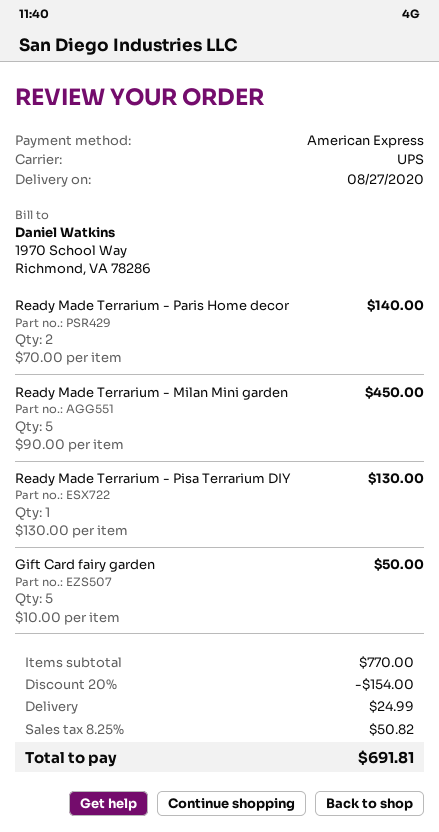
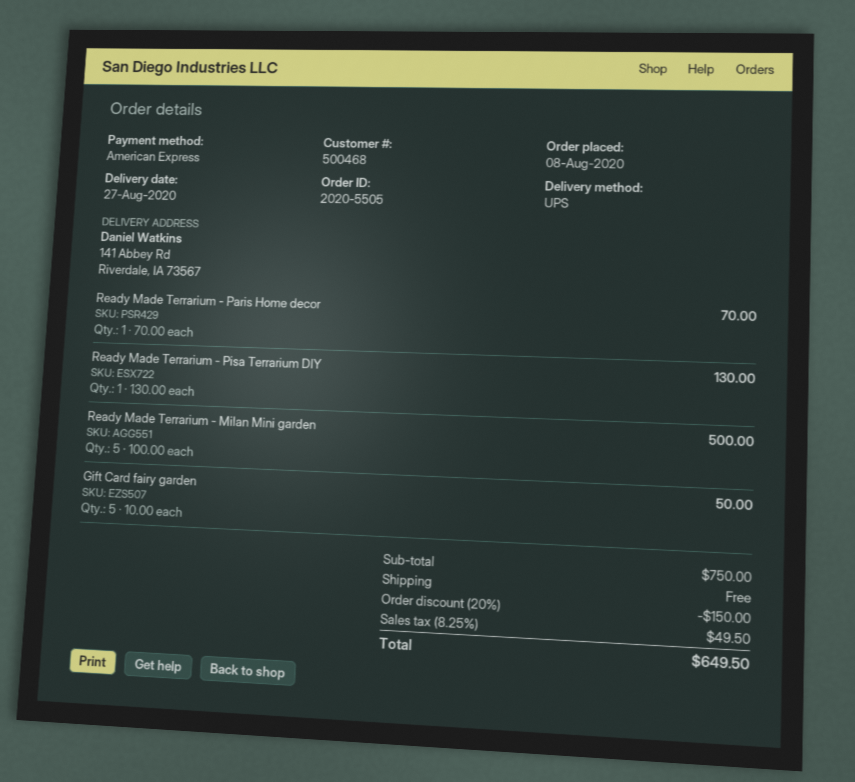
Ready Made Terrarium - Paris Home decor: 2 x 70.00 = 140.00 -> 1 x 70.00 = 70.00
Ready Made Terrarium - Milan Mini garden: 5 x 90.00 = 450.00 -> 5 x 100.00 = 500.00
subtotal: 770.00 -> 750.00
discount: 20% = 154.00 -> 20% = 150.00
shipping: 24.99 -> 0.00
tax: 8.25% = 50.82 -> 8.25% = 49.50
total: 691.81 -> 649.50

